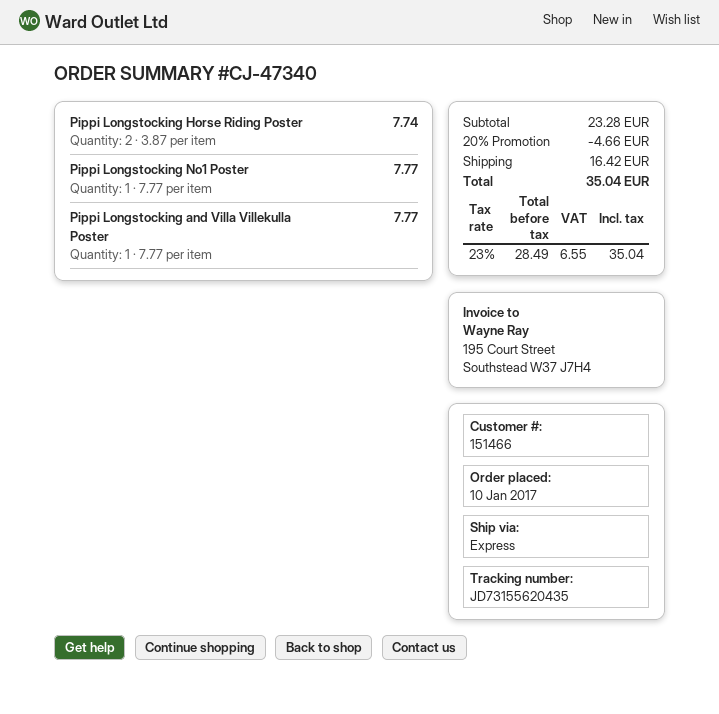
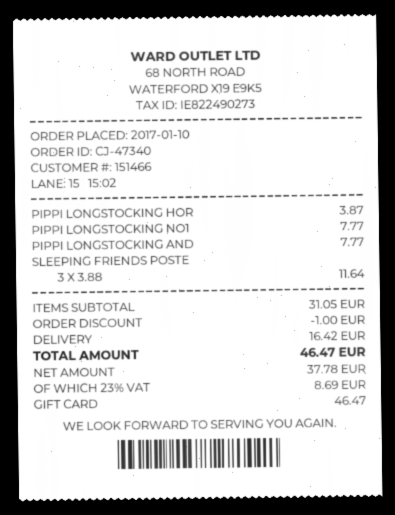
Pippi Longstocking Horse Riding Poster: 2 x 3.87 = 7.74 -> 1 x 3.87 = 3.87
SLEEPING FRIENDS POSTE: none -> 3 x 3.88 = 11.64
subtotal: 23.28 -> 31.05
discount: 4.66 -> 1.00
net: 28.49 -> 37.78
tax: 23% = 6.55 -> 23% = 8.69
total: 35.04 -> 46.47

